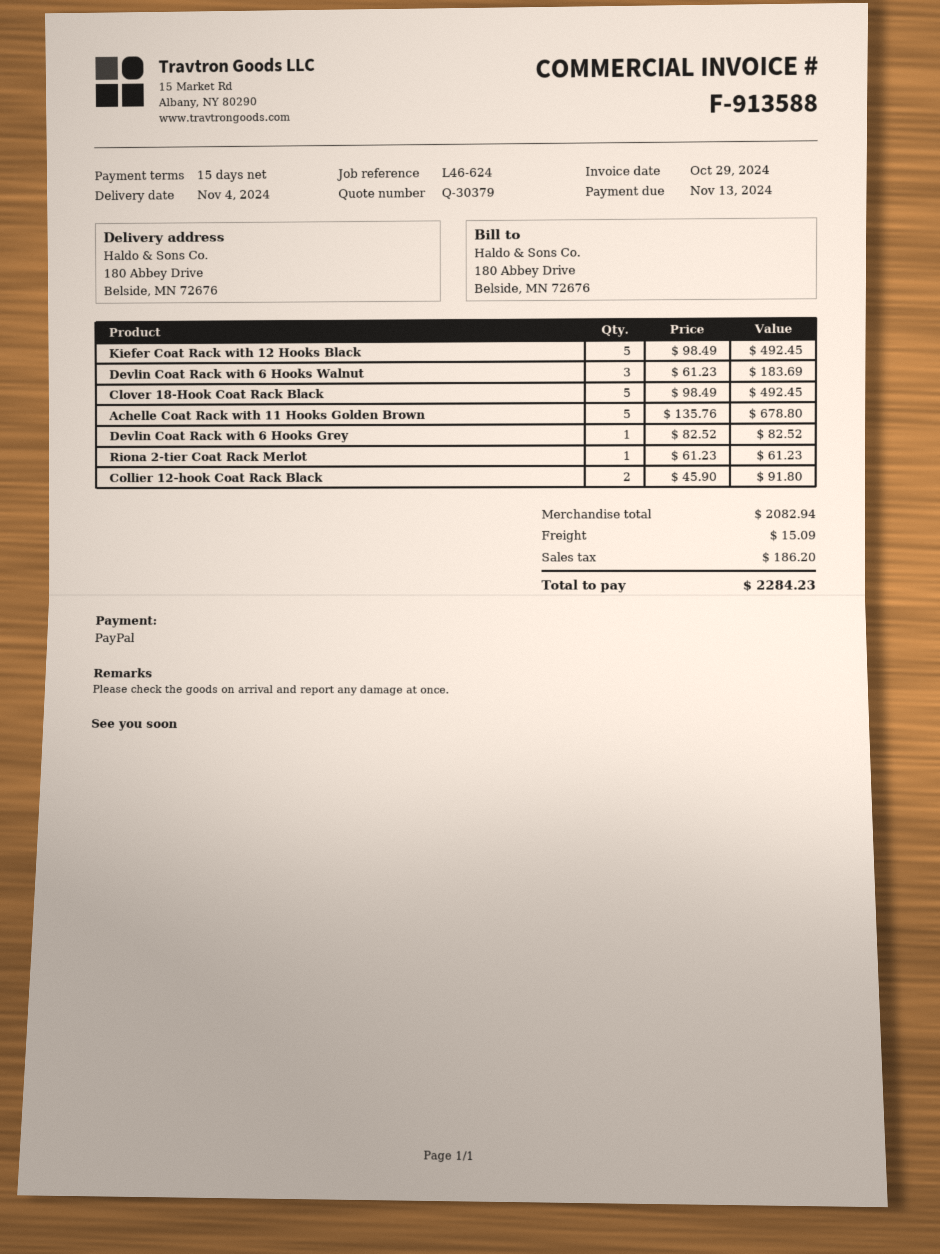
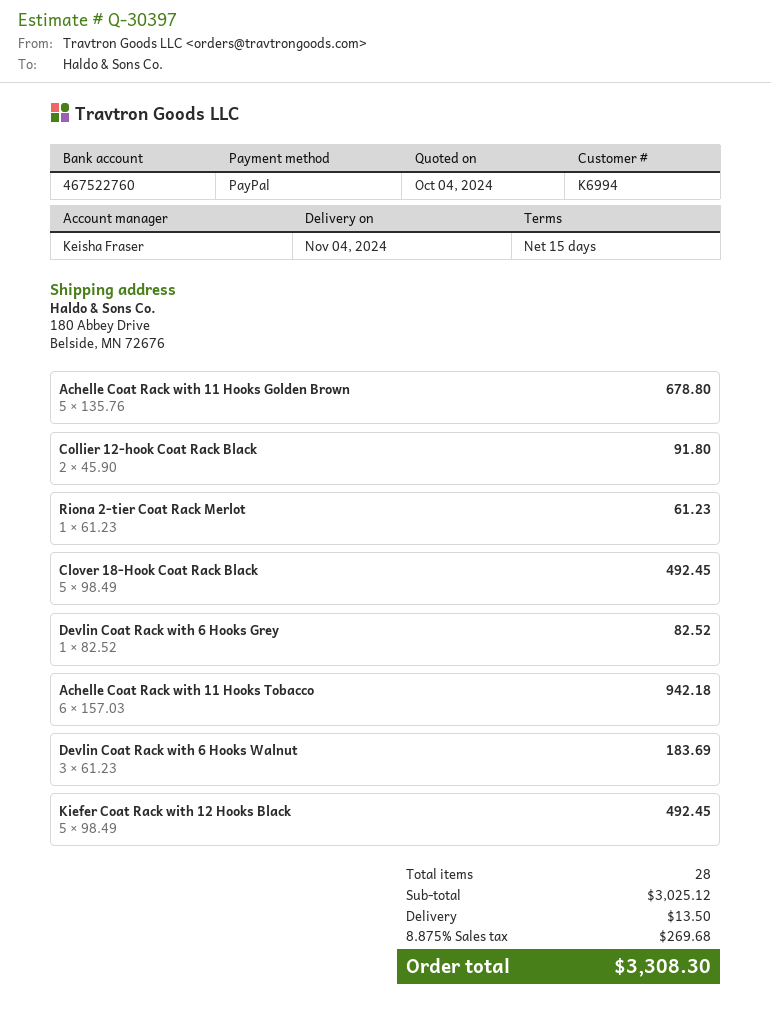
quote number: Q-30379 -> Q-30397
Achelle Coat Rack with 11 Hooks Tobacco: none -> 6 x 157.03 = 942.18
subtotal: 2082.94 -> 3025.12
shipping: 15.09 -> 13.50
tax: 186.20 -> 269.68
total: 2284.23 -> 3308.30

